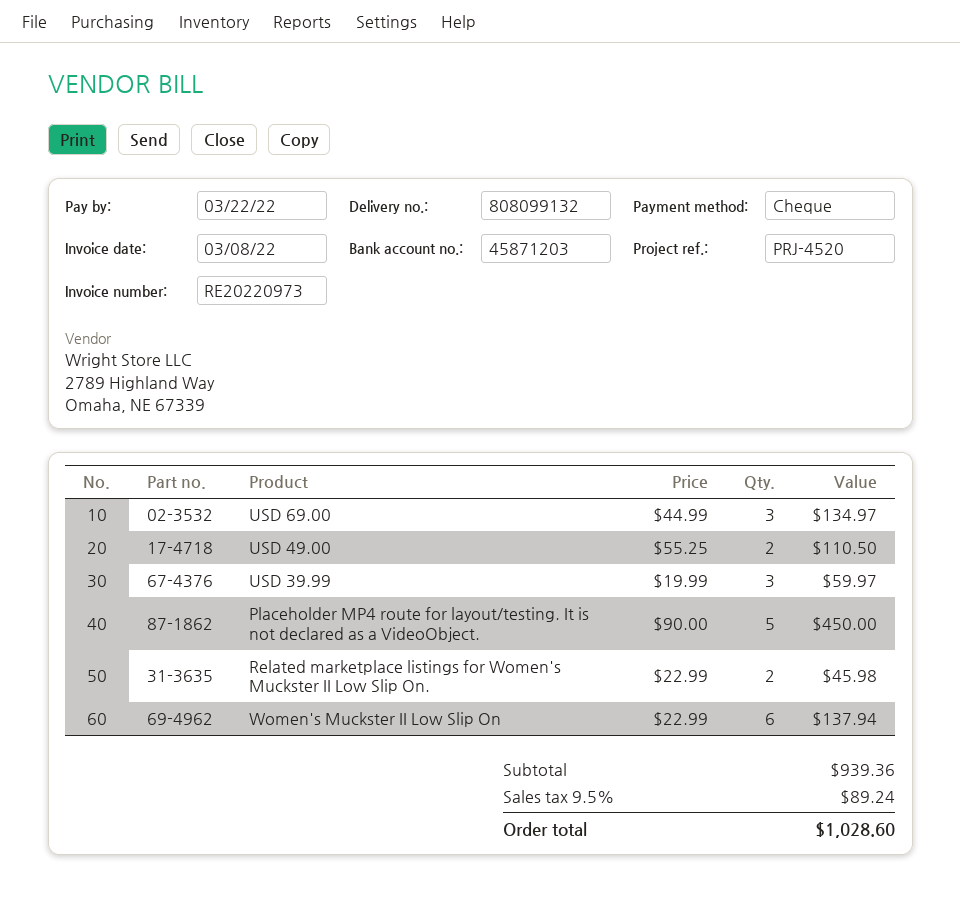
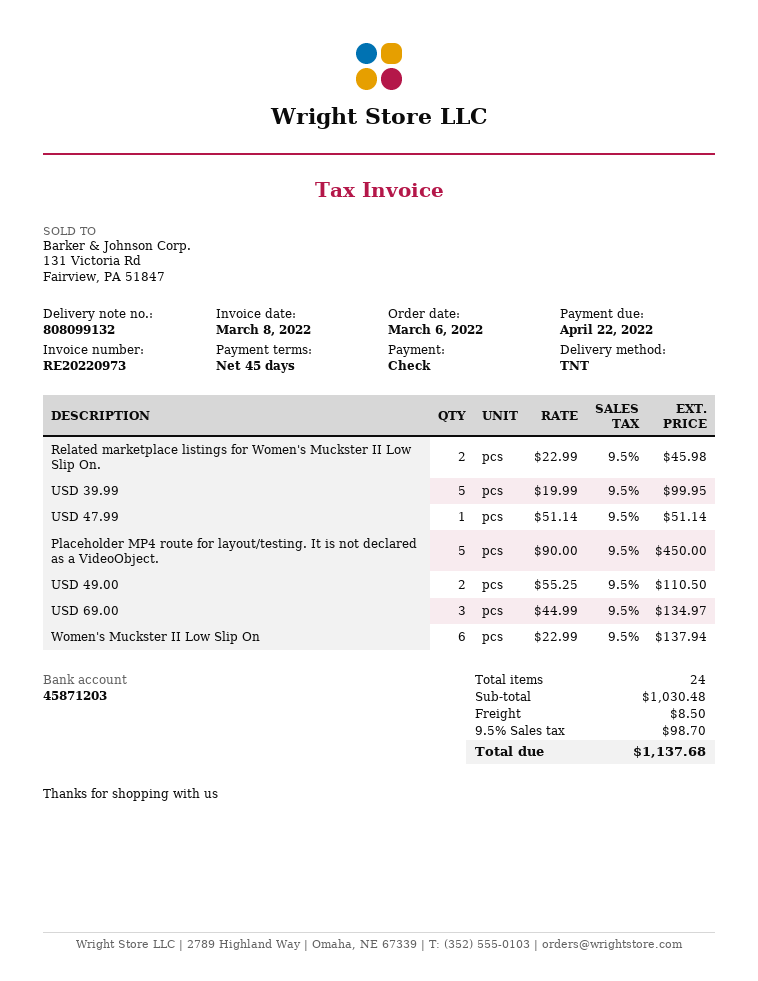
due date: 2022-03-22 -> 2022-04-22
USD 39.99: 3 x 19.99 = 59.97 -> 5 x 19.99 = 99.95
USD 47.99: none -> 1 x 51.14 = 51.14
subtotal: 939.36 -> 1030.48
shipping: none -> 8.50
tax: 9.5% = 89.24 -> 9.5% = 98.70
total: 1028.60 -> 1137.68

